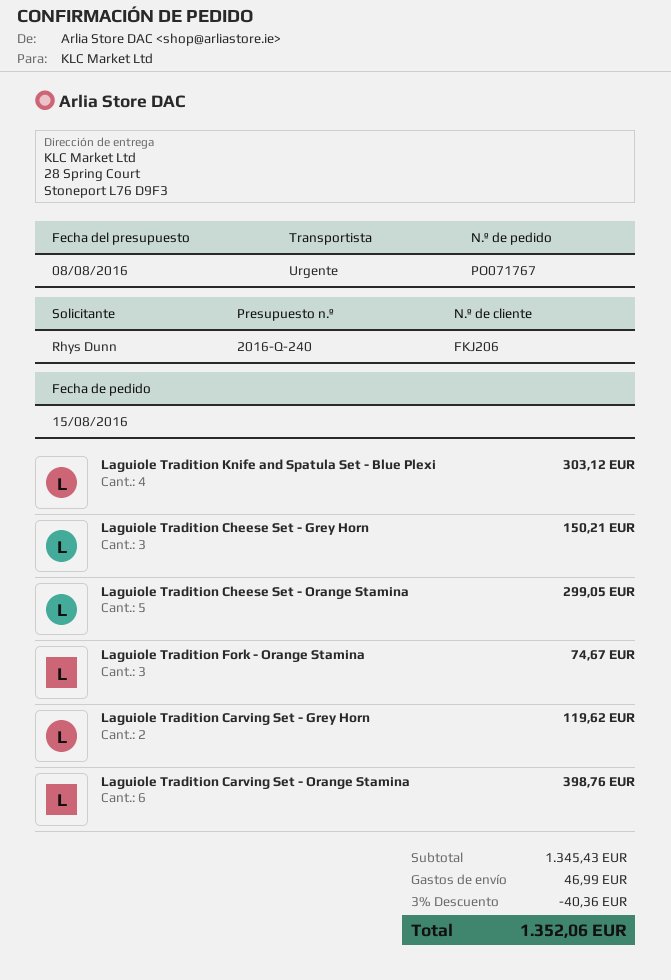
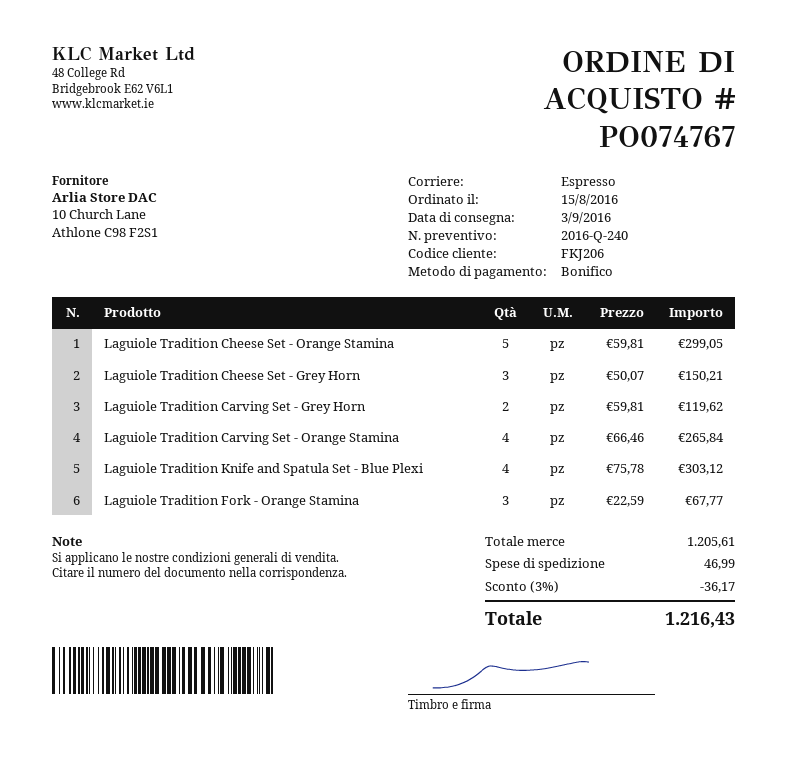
order number: PO071767 -> PO074767
Laguiole Tradition Fork - Orange Stamina: 3 for 74.67 -> 3 for 67.77
Laguiole Tradition Carving Set - Orange Stamina: 6 for 398.76 -> 4 for 265.84
subtotal: 1345.43 -> 1205.61
discount: 3% = 40.36 -> 3% = 36.17
total: 1352.06 -> 1216.43

